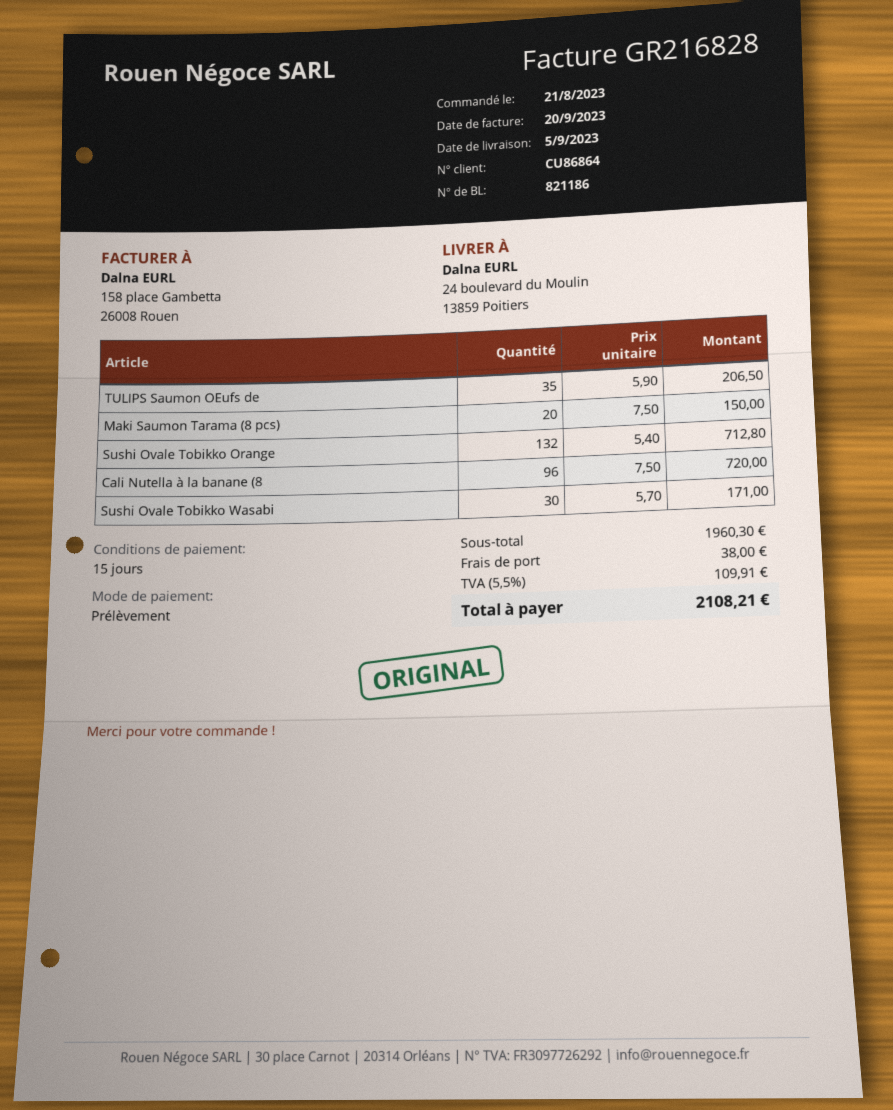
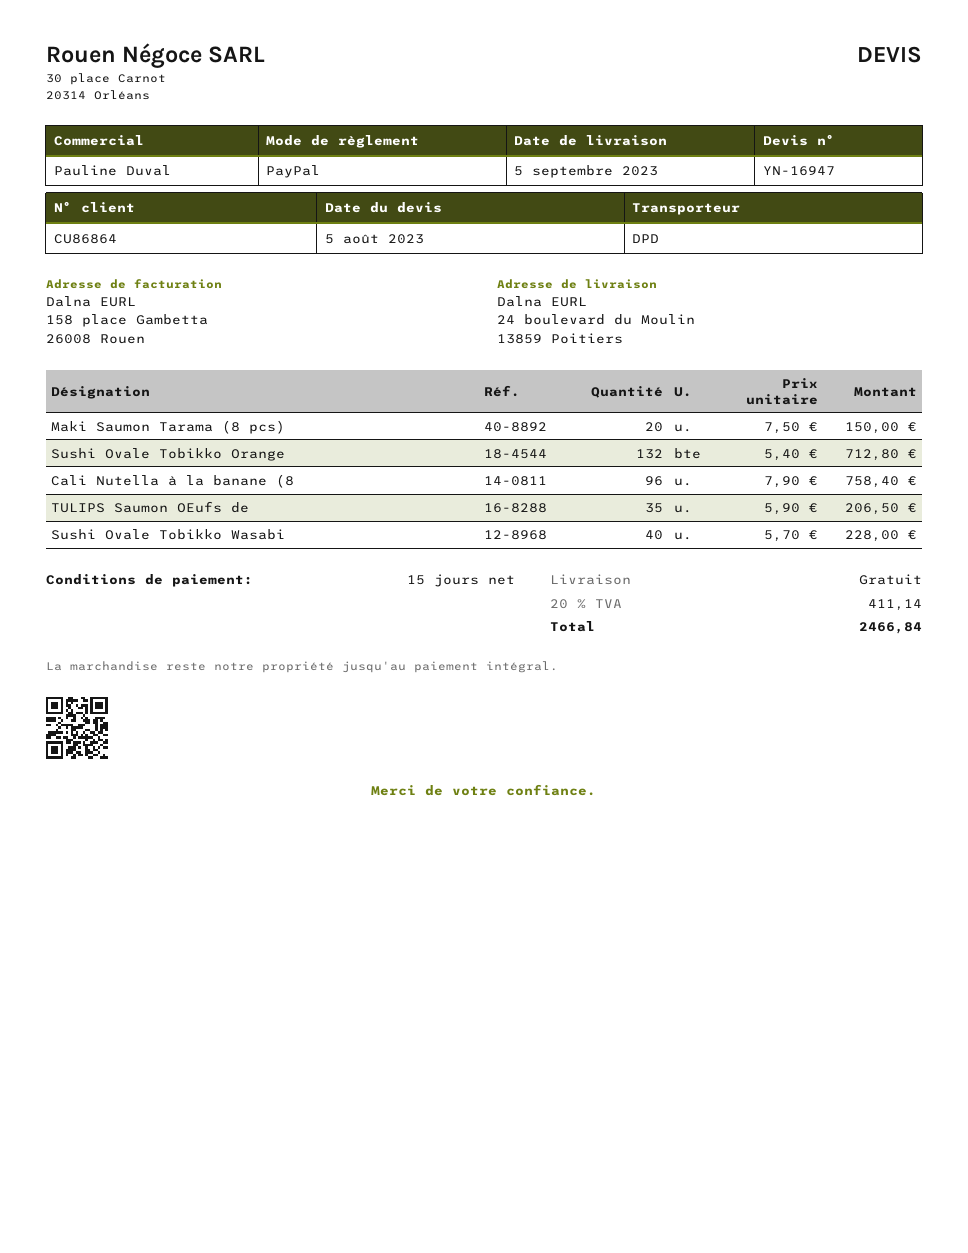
payment method: direct debit -> PayPal
Cali Nutella à la banane (8: 96 x 7.50 = 720.00 -> 96 x 7.90 = 758.40
Sushi Ovale Tobikko Wasabi: 30 x 5.70 = 171.00 -> 40 x 5.70 = 228.00
shipping: 38.00 -> 0.00
tax: 5.5% = 109.91 -> 20% = 411.14
total: 2108.21 -> 2466.84

